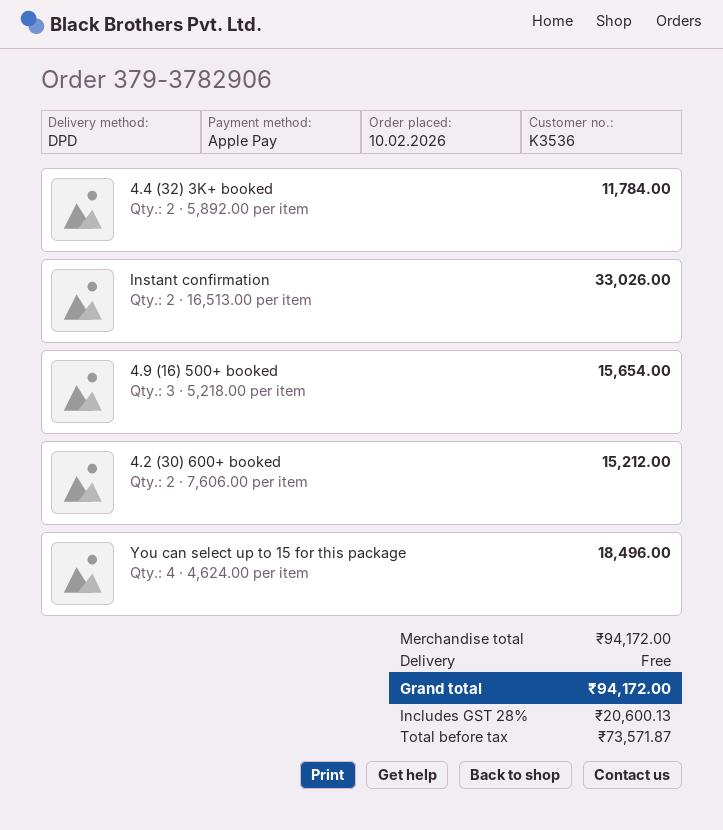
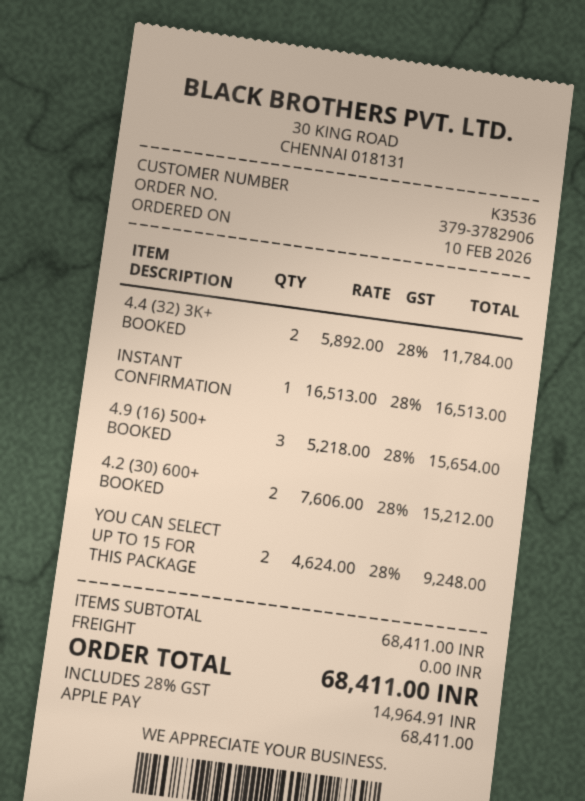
Instant confirmation: 2 x 16513.00 = 33026.00 -> 1 x 16513.00 = 16513.00
You can select up to 15 for this package: 4 x 4624.00 = 18496.00 -> 2 x 4624.00 = 9248.00
subtotal: 94172.00 -> 68411.00
tax: 28% = 20600.13 -> 28% = 14964.91
total: 94172.00 -> 68411.00

